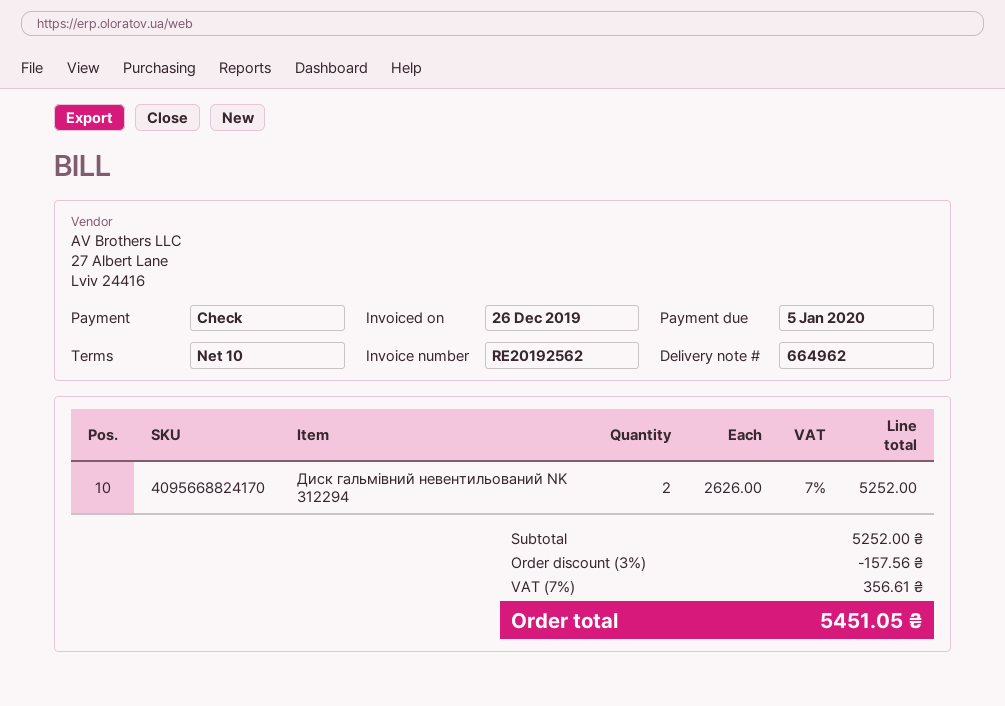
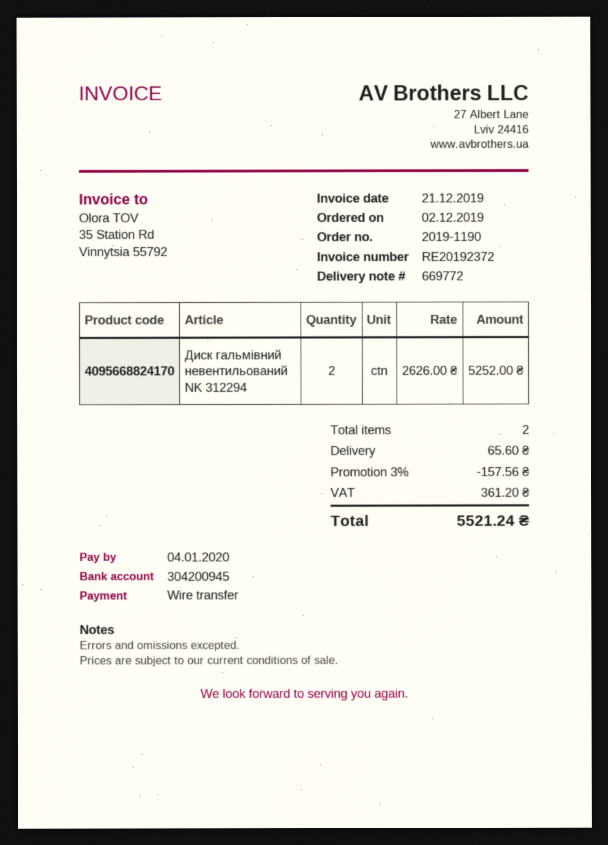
delivery note number: 664962 -> 669772
invoice number: RE20192562 -> RE20192372
invoice date: 2019-12-26 -> 2019-12-21
due date: 2020-01-05 -> 2020-01-04
payment method: cheque -> bank transfer
shipping: none -> 65.60
tax: 356.61 -> 361.20
total: 5451.05 -> 5521.24

